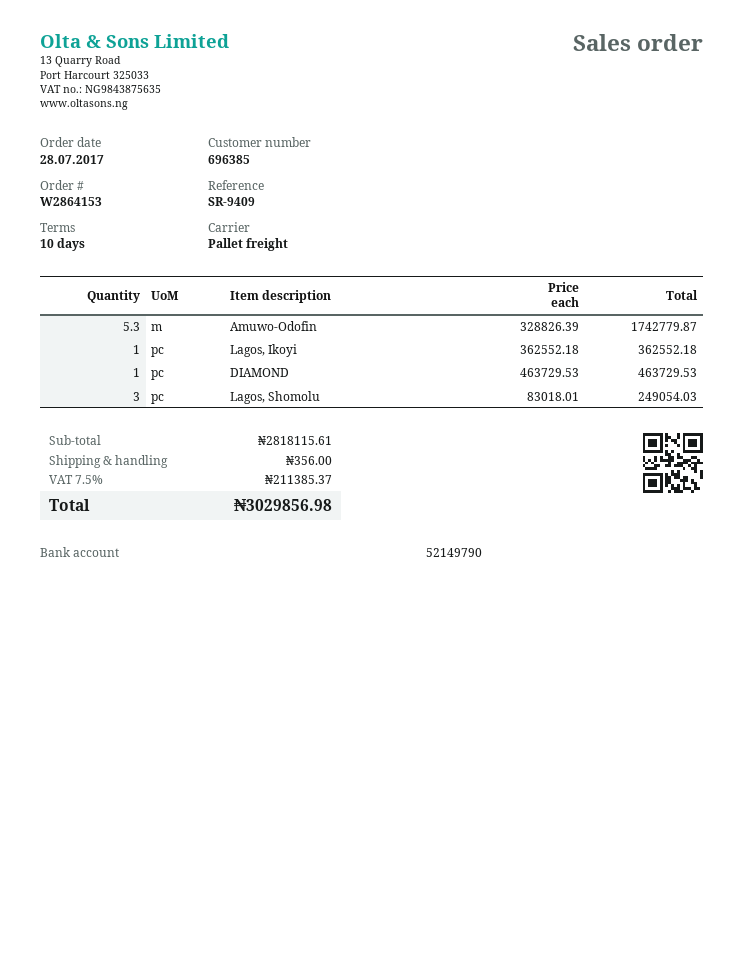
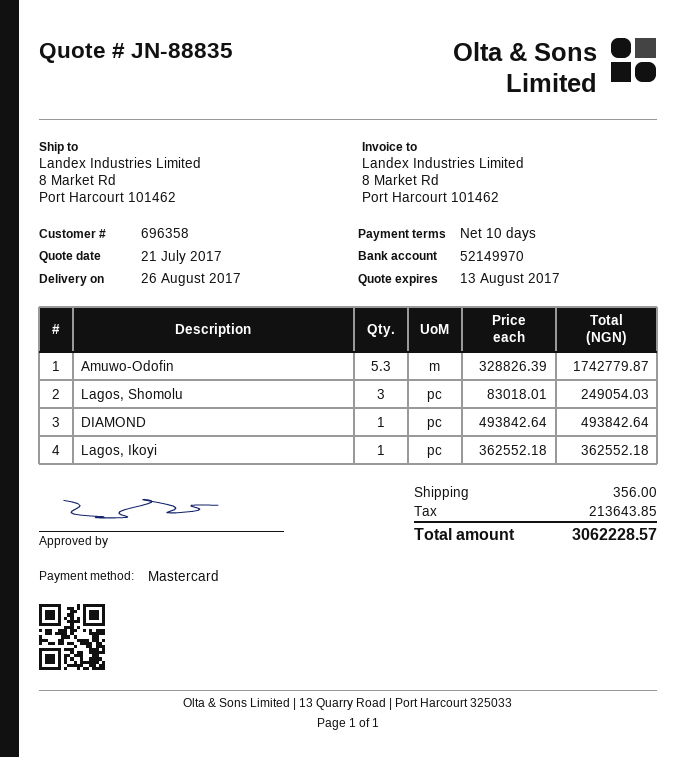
customer number: 696385 -> 696358
bank account: 52149790 -> 52149970
DIAMOND: 1 x 463729.53 = 463729.53 -> 1 x 493842.64 = 493842.64
tax: 211385.37 -> 213643.85
total: 3029856.98 -> 3062228.57

